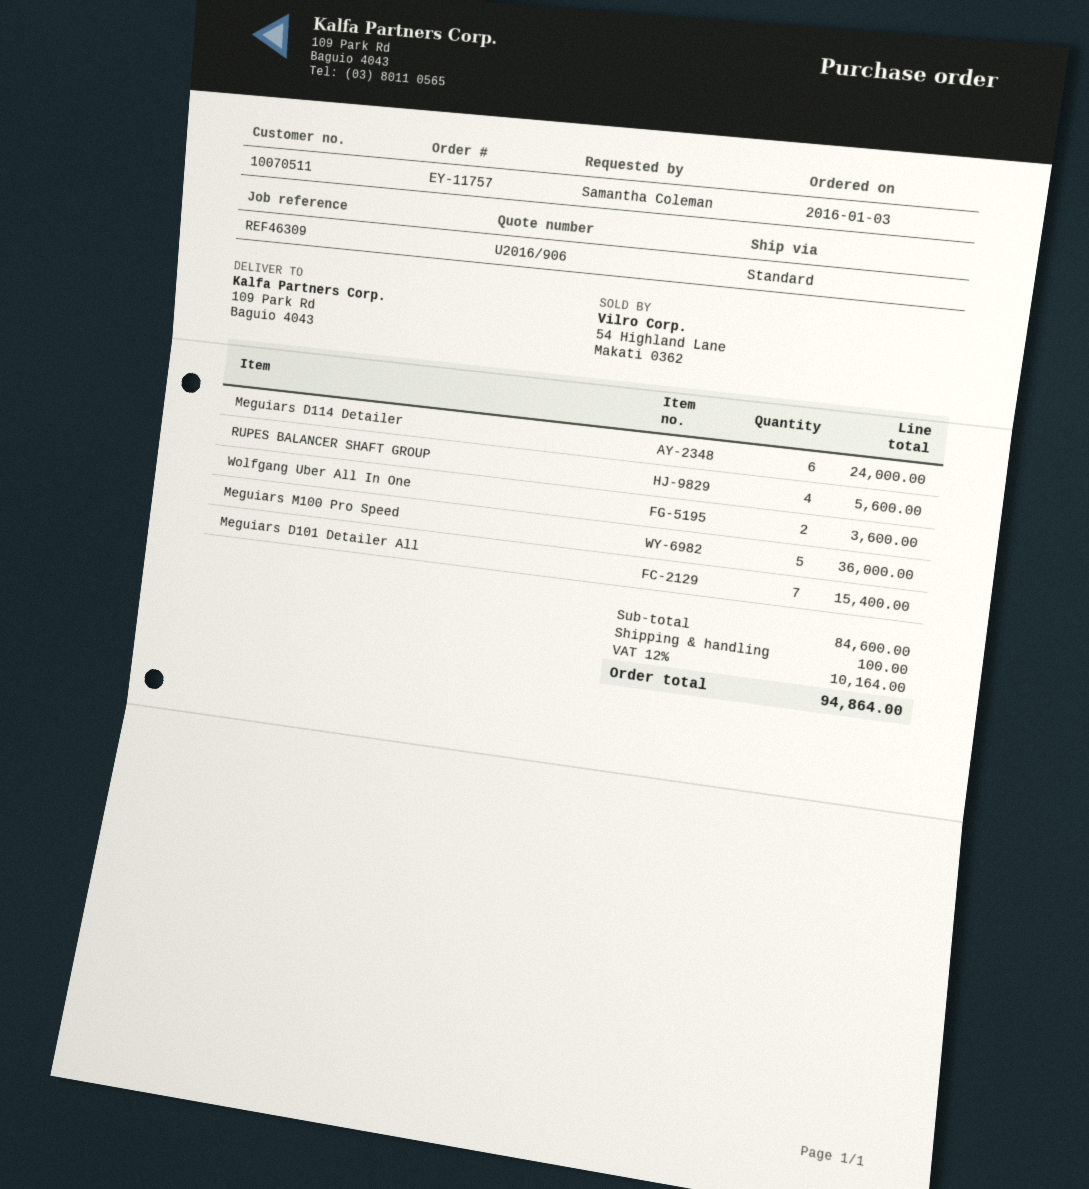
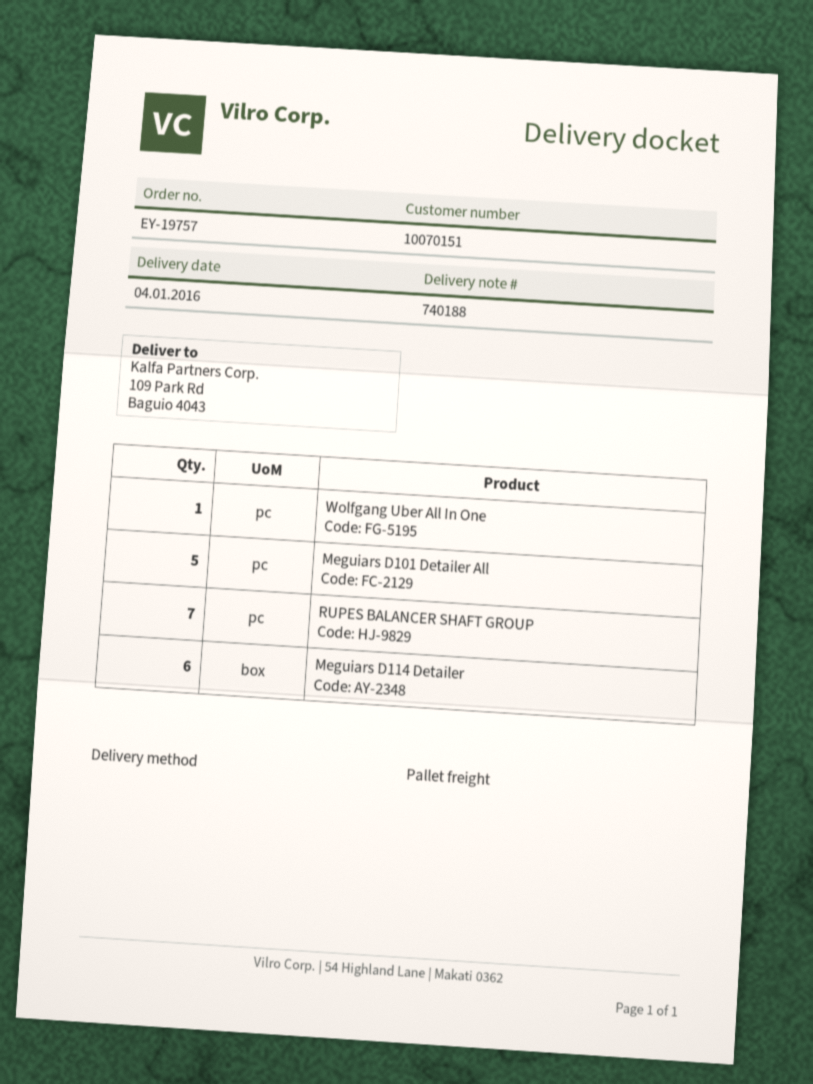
order number: EY-11757 -> EY-19757
customer number: 10070511 -> 10070151
shipping method: standard -> pallet freight
RUPES BALANCER SHAFT GROUP: 4 -> 7
Wolfgang Uber All In One: 2 -> 1
Meguiars M100 Pro Speed: 5 -> none
Meguiars D101 Detailer All: 7 -> 5

